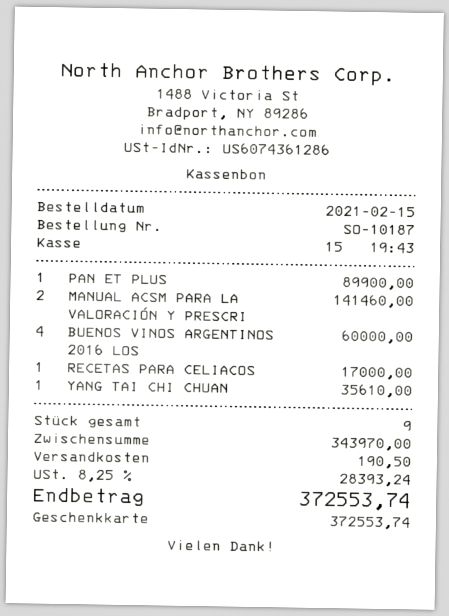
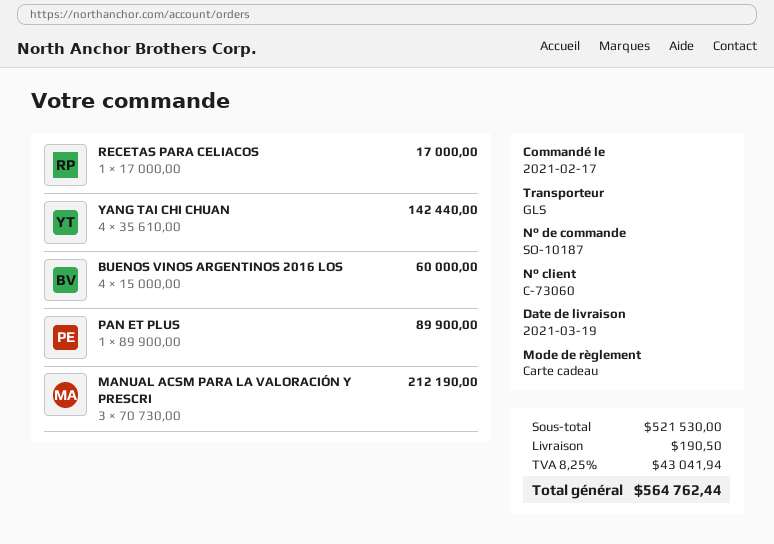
order date: 2021-02-15 -> 2021-02-17
MANUAL ACSM PARA LA VALORACIÓN Y PRESCRI: 2 for 141460.00 -> 3 for 212190.00
YANG TAI CHI CHUAN: 1 for 35610.00 -> 4 for 142440.00
subtotal: 343970.00 -> 521530.00
tax: 8.25% = 28393.24 -> 8.25% = 43041.94
total: 372553.74 -> 564762.44

